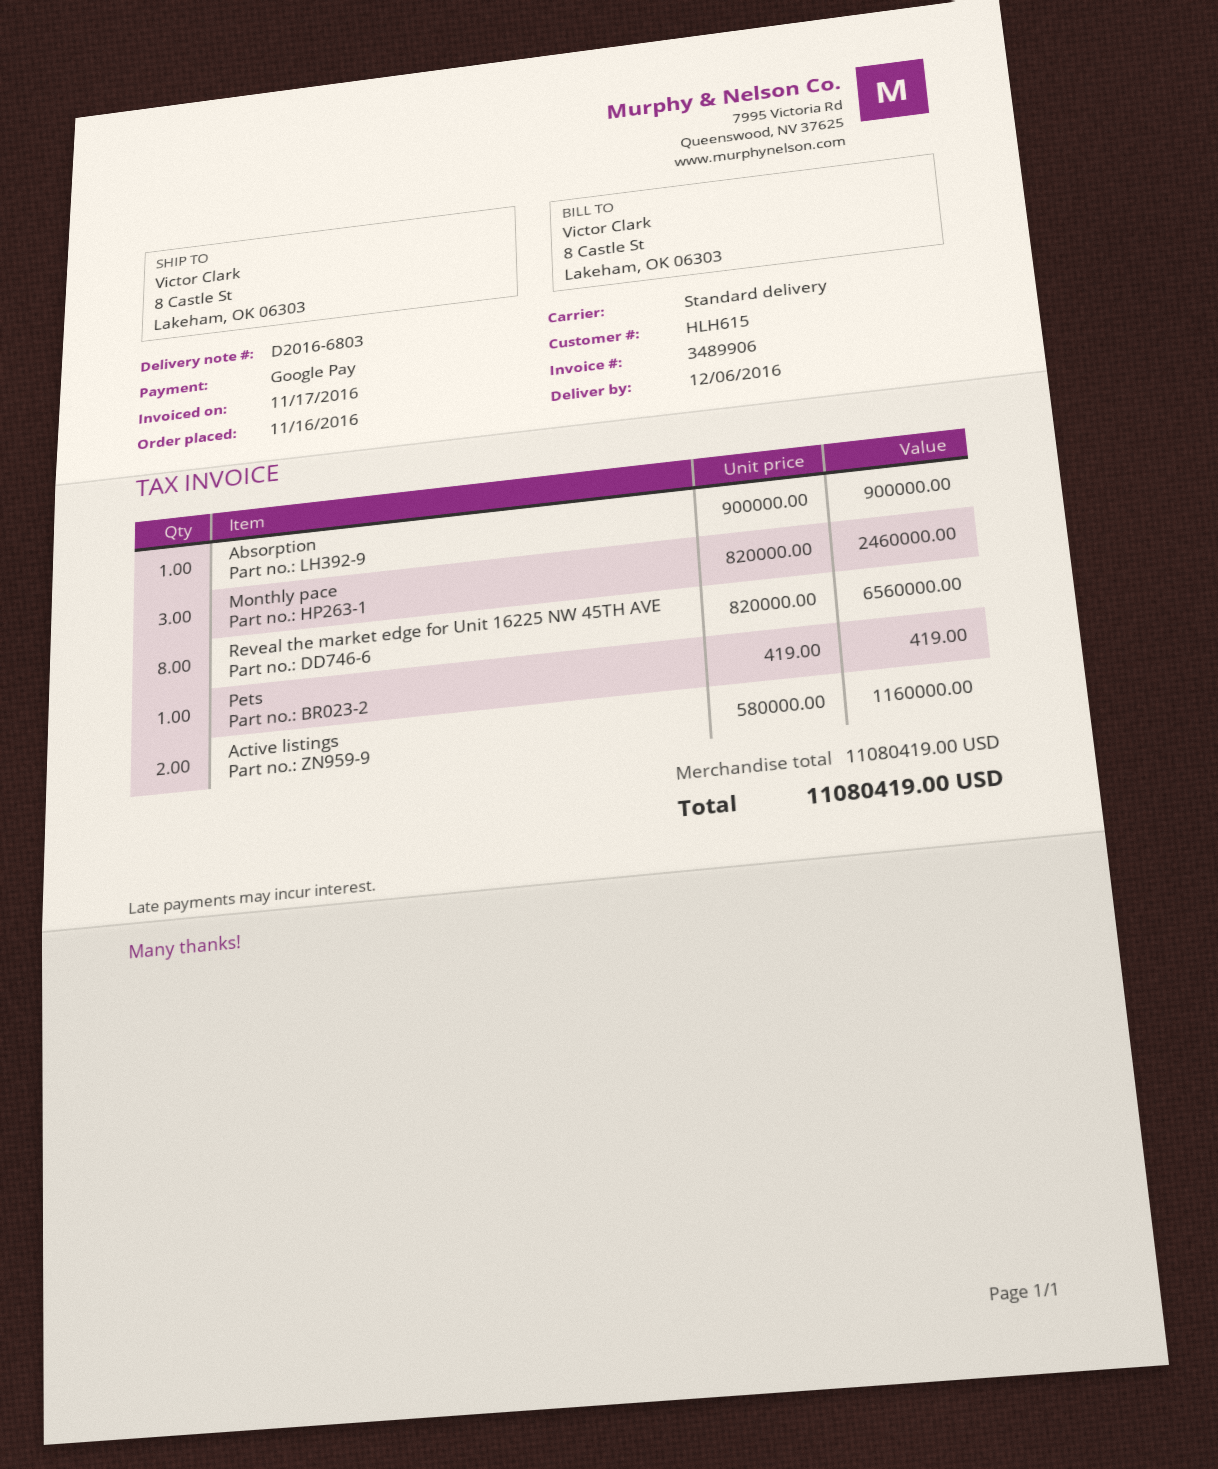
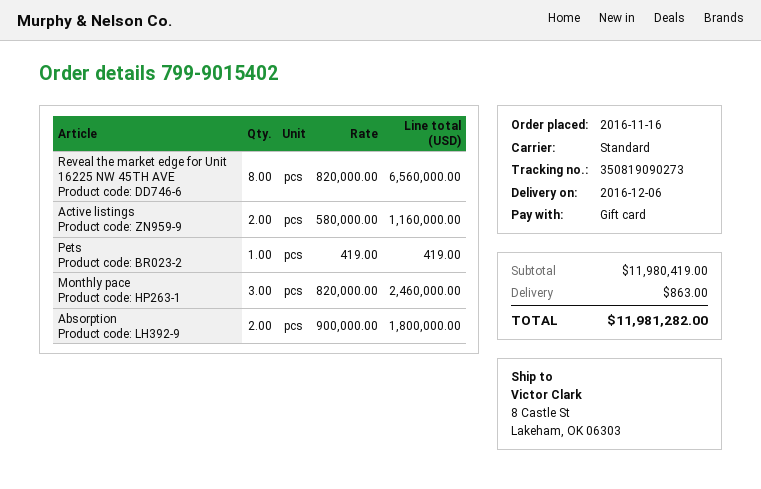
payment method: Google Pay -> gift card
Absorption: 1 x 900000.00 = 900000.00 -> 2 x 900000.00 = 1800000.00
subtotal: 11080419.00 -> 11980419.00
shipping: none -> 863.00
total: 11080419.00 -> 11981282.00

